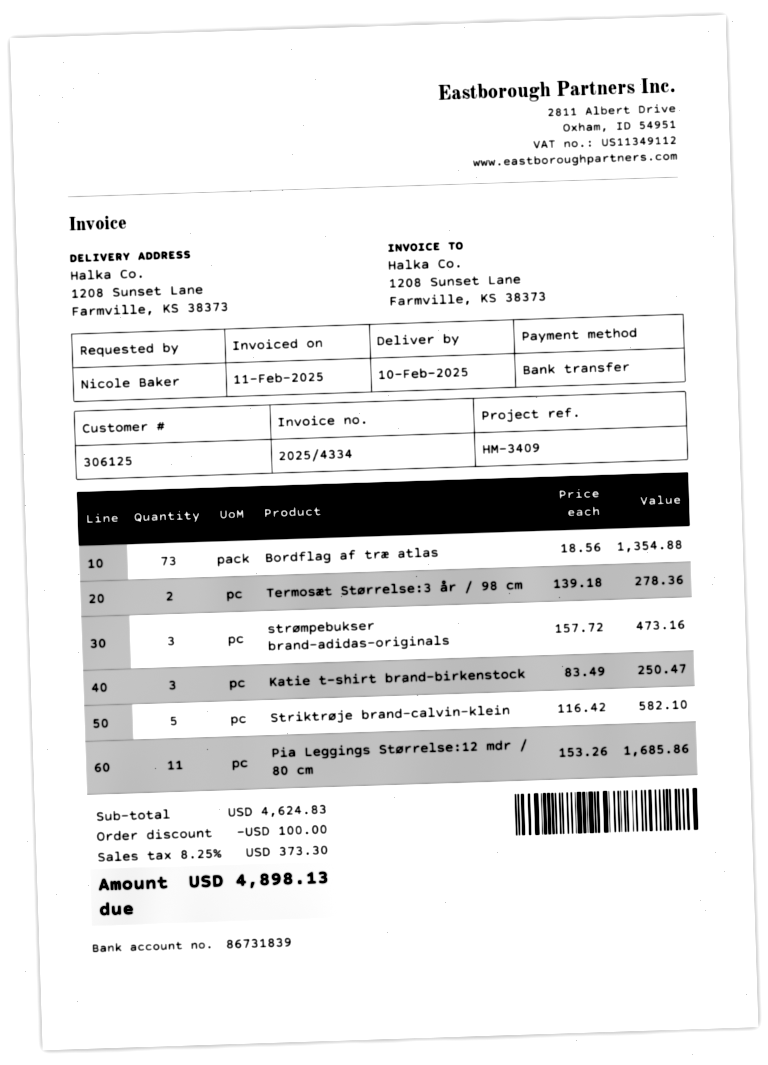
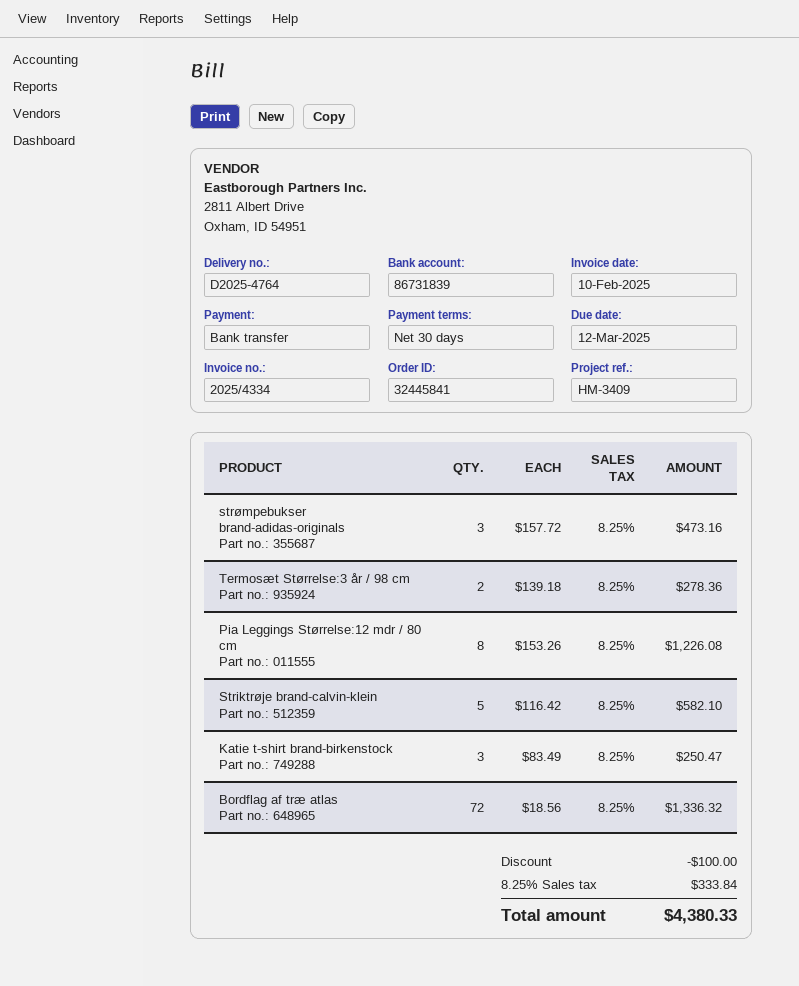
invoice date: 2025-02-11 -> 2025-02-10
Bordflag af træ atlas: 73 x 18.56 = 1354.88 -> 72 x 18.56 = 1336.32
Pia Leggings Størrelse:12 mdr / 80 cm: 11 x 153.26 = 1685.86 -> 8 x 153.26 = 1226.08
tax: 8.25% = 373.30 -> 8.25% = 333.84
total: 4898.13 -> 4380.33

